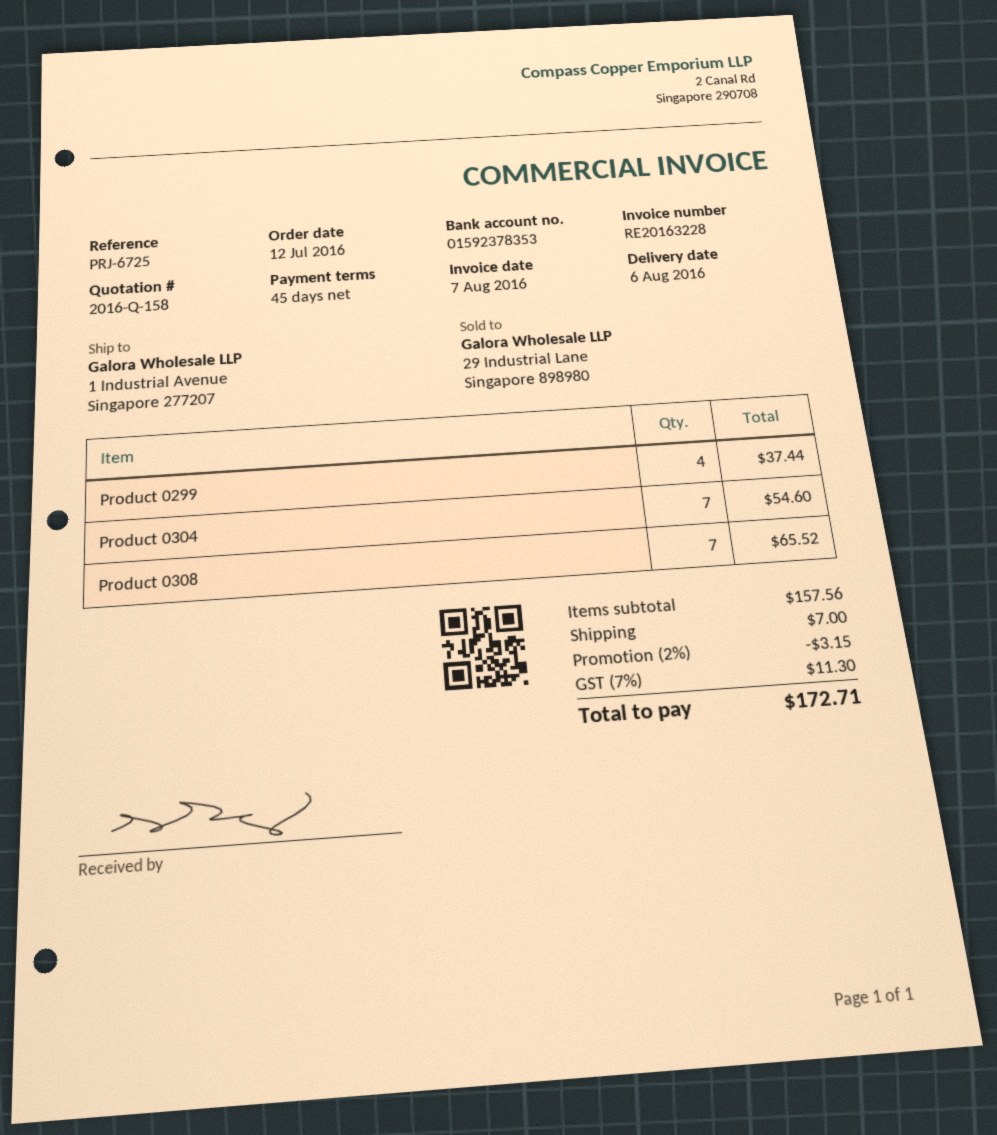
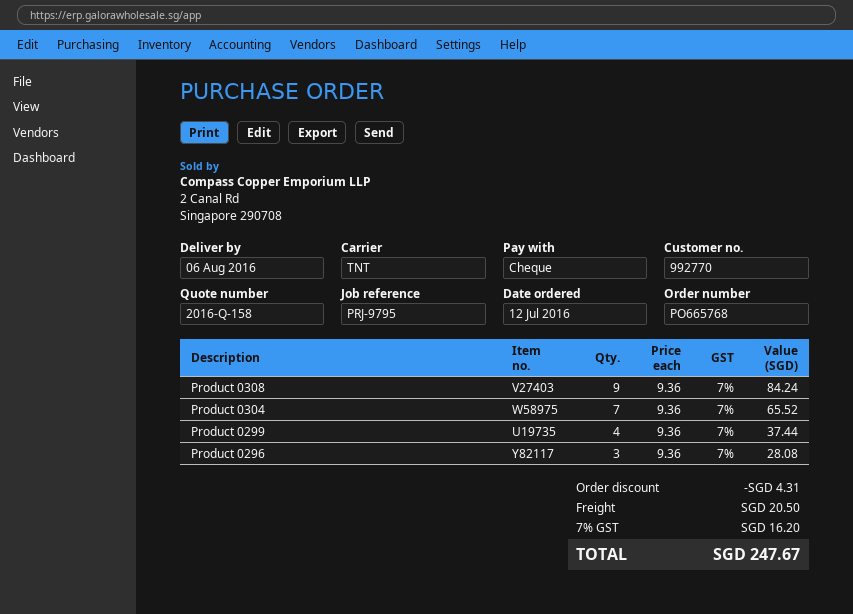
reference: PRJ-6725 -> PRJ-9795
Product 0304: 7 for 54.60 -> 7 for 65.52
Product 0308: 7 for 65.52 -> 9 for 84.24
Product 0296: none -> 3 for 28.08
discount: 3.15 -> 4.31
shipping: 7.00 -> 20.50
tax: 7% = 11.30 -> 7% = 16.20
total: 172.71 -> 247.67

